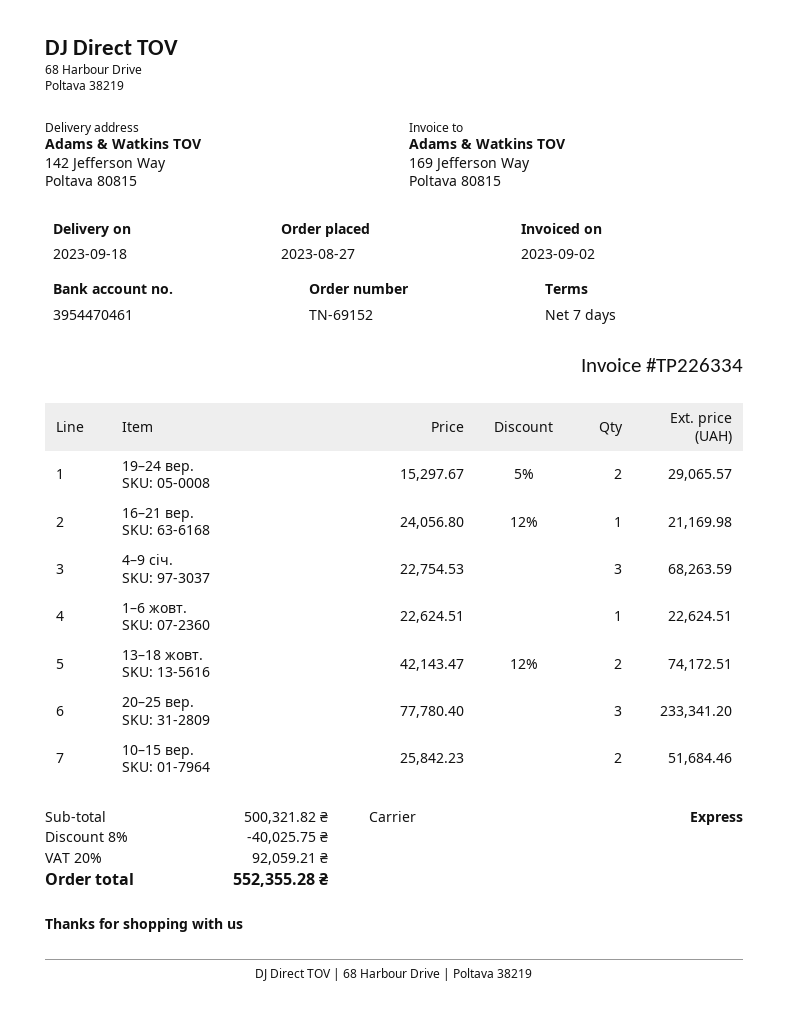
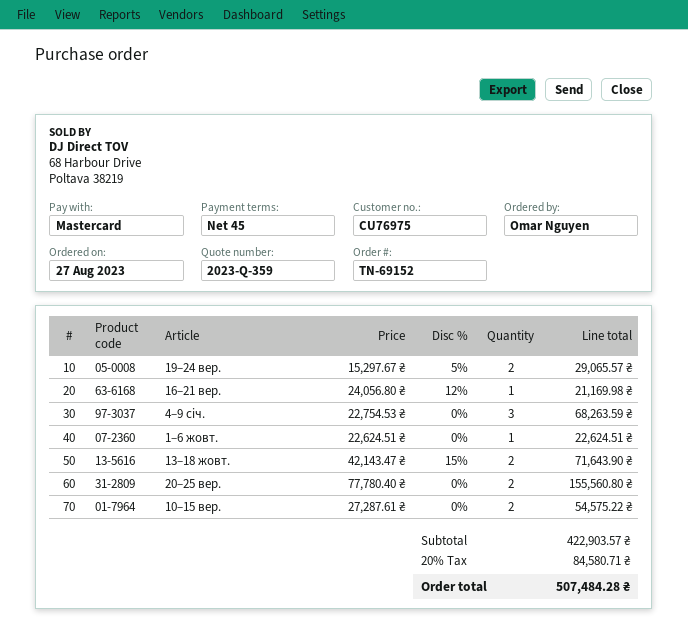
payment terms: 7 days -> 45 days
13–18 жовт.: 2 x 42143.47 - 12% = 74172.51 -> 2 x 42143.47 - 15% = 71643.90
20–25 вер.: 3 x 77780.40 = 233341.20 -> 2 x 77780.40 = 155560.80
10–15 вер.: 2 x 25842.23 = 51684.46 -> 2 x 27287.61 = 54575.22
subtotal: 500321.82 -> 422903.57
discount: 8% = 40025.75 -> none
tax: 20% = 92059.21 -> 20% = 84580.71
total: 552355.28 -> 507484.28

